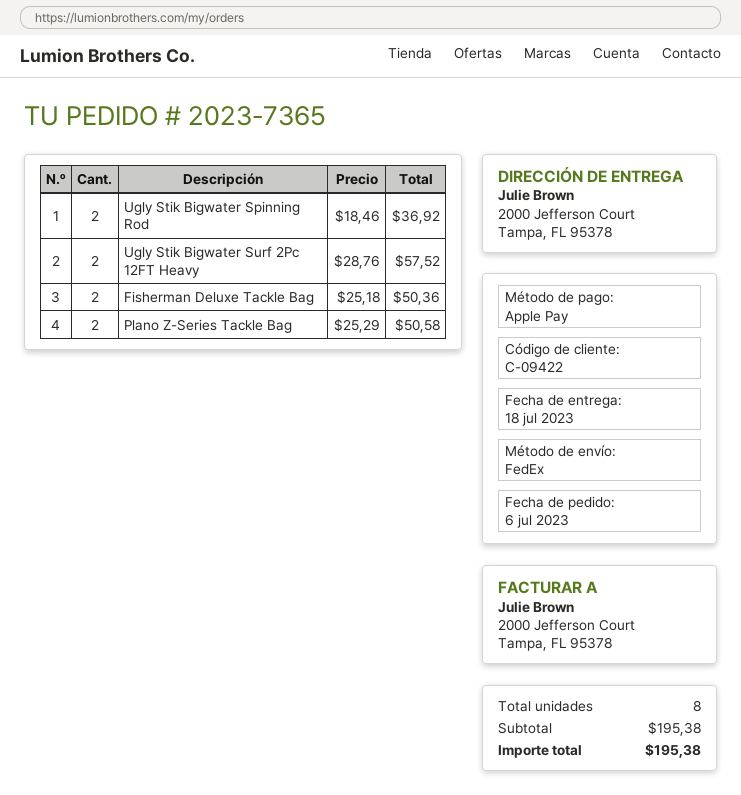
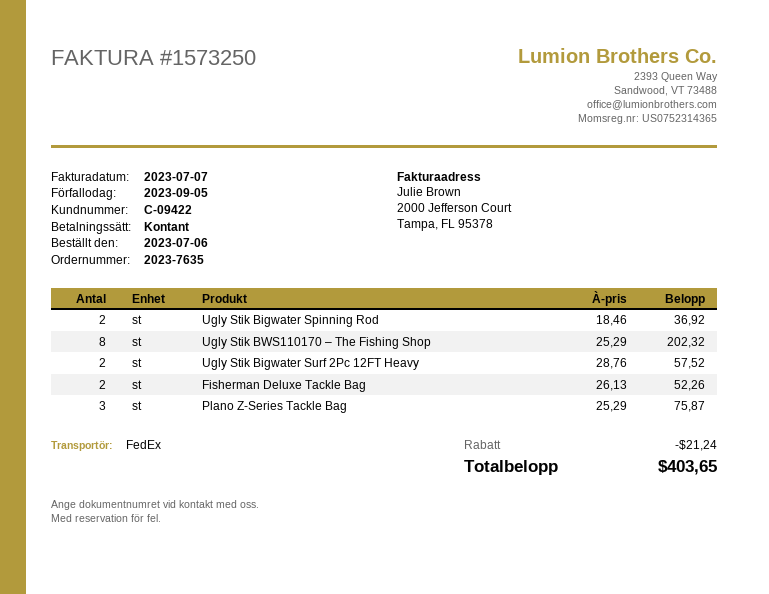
order number: 2023-7365 -> 2023-7635
payment method: Apple Pay -> cash
Fisherman Deluxe Tackle Bag: 2 x 25.18 = 50.36 -> 2 x 26.13 = 52.26
Plano Z-Series Tackle Bag: 2 x 25.29 = 50.58 -> 3 x 25.29 = 75.87
Ugly Stik BWS110170 – The Fishing Shop: none -> 8 x 25.29 = 202.32
discount: none -> 21.24
total: 195.38 -> 403.65

